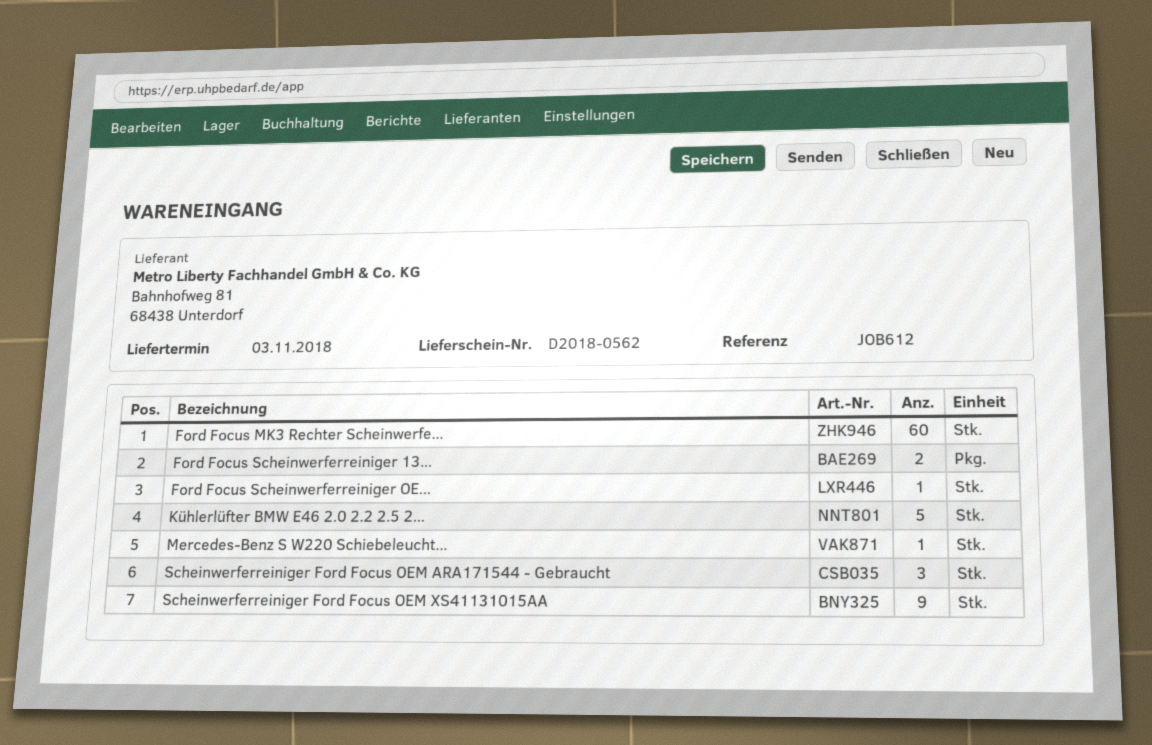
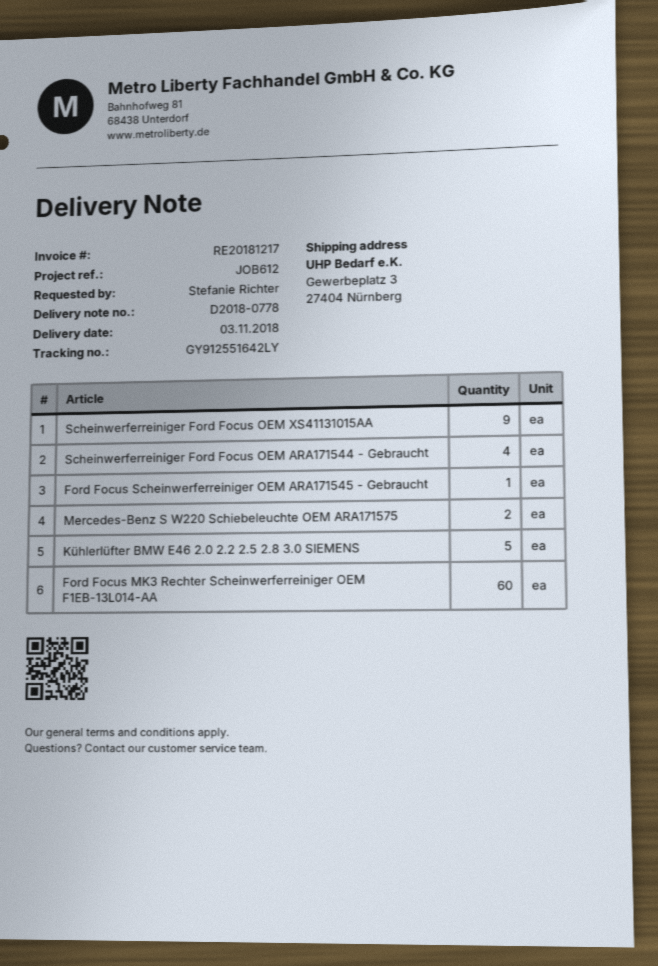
delivery note number: D2018-0562 -> D2018-0778
Ford Focus Scheinwerferreiniger 13...: 2 -> none
Mercedes-Benz S W220 Schiebeleucht...: 1 -> 2
Scheinwerferreiniger Ford Focus OEM ARA171544 - Gebraucht: 3 -> 4

